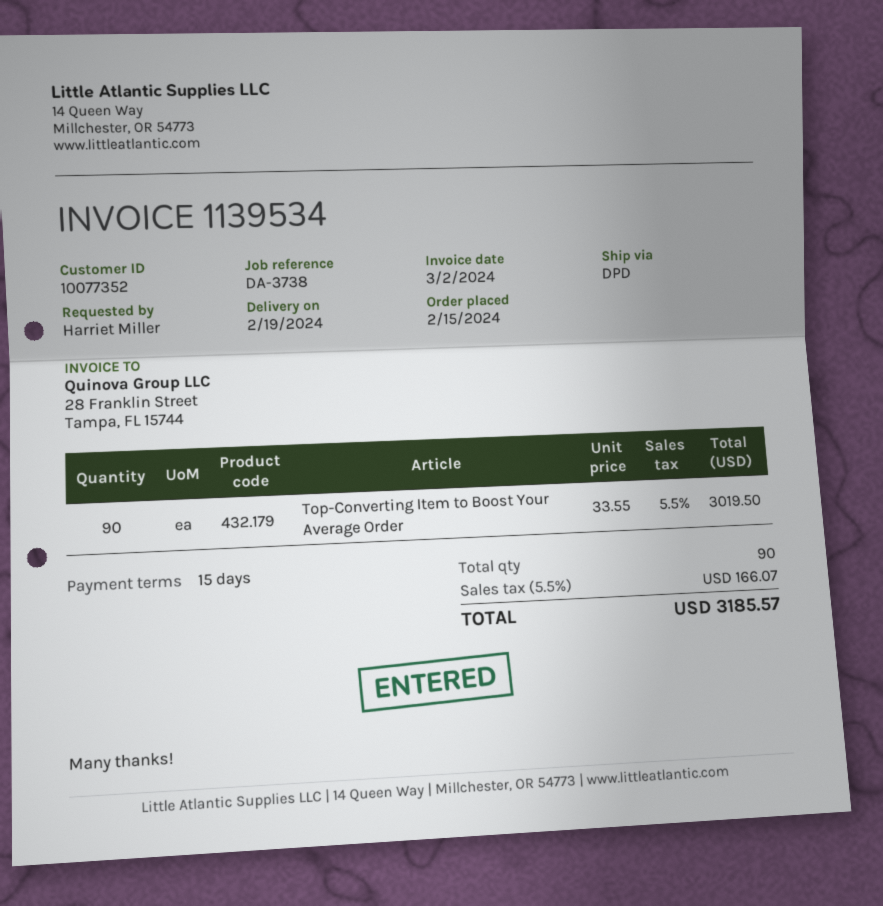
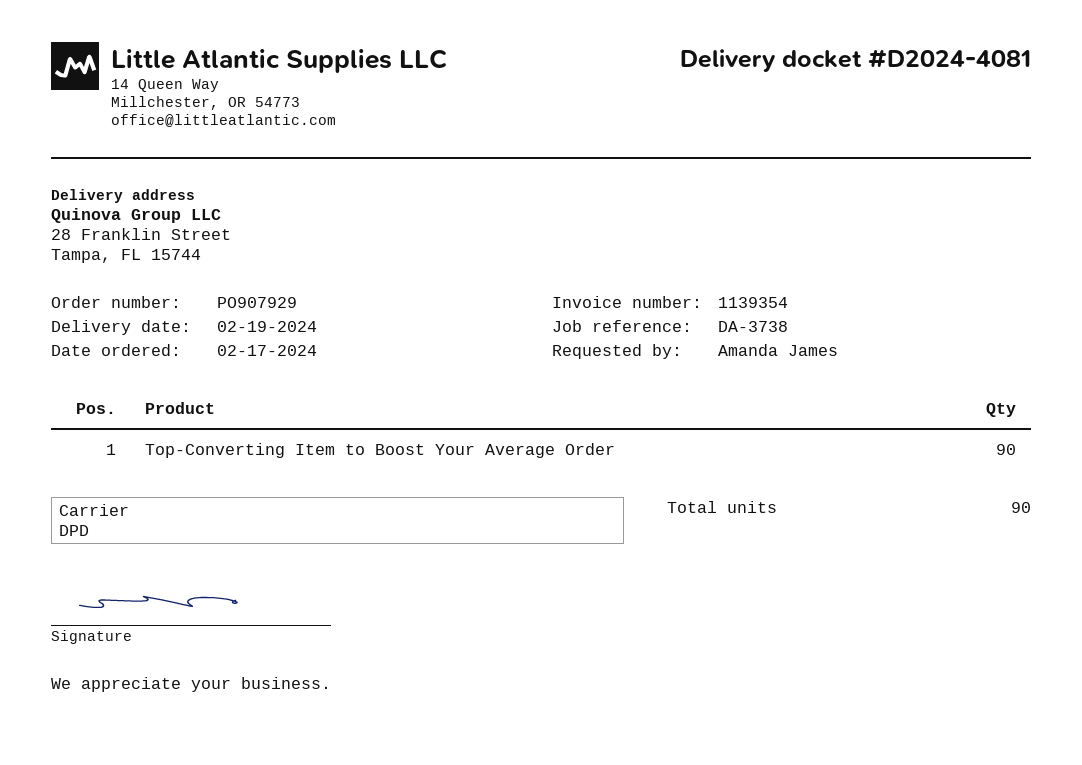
order date: 2024-02-15 -> 2024-02-17
invoice number: 1139534 -> 1139354
ordered by: Harriet Miller -> Amanda James

